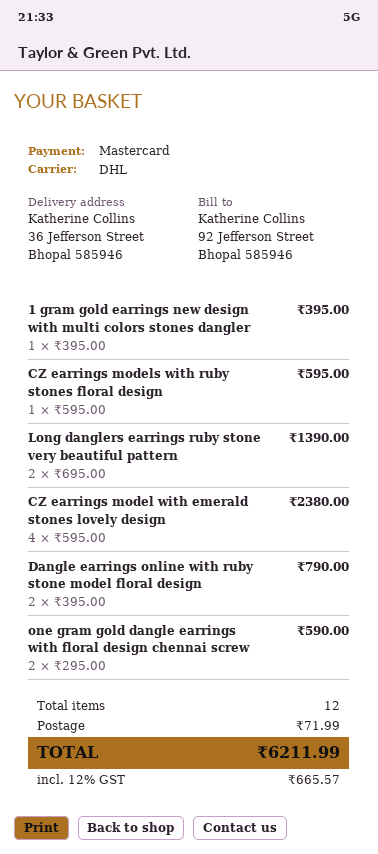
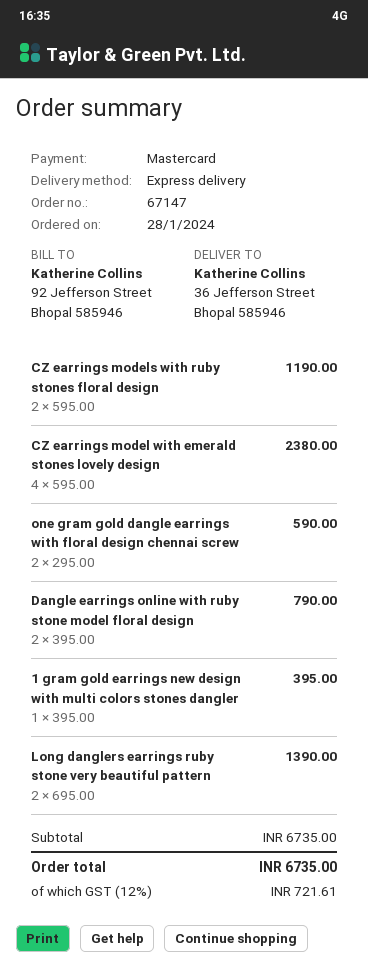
shipping method: DHL -> express
CZ earrings models with ruby stones floral design: 1 x 595.00 = 595.00 -> 2 x 595.00 = 1190.00
shipping: 71.99 -> none
tax: 12% = 665.57 -> 12% = 721.61
total: 6211.99 -> 6735.00

